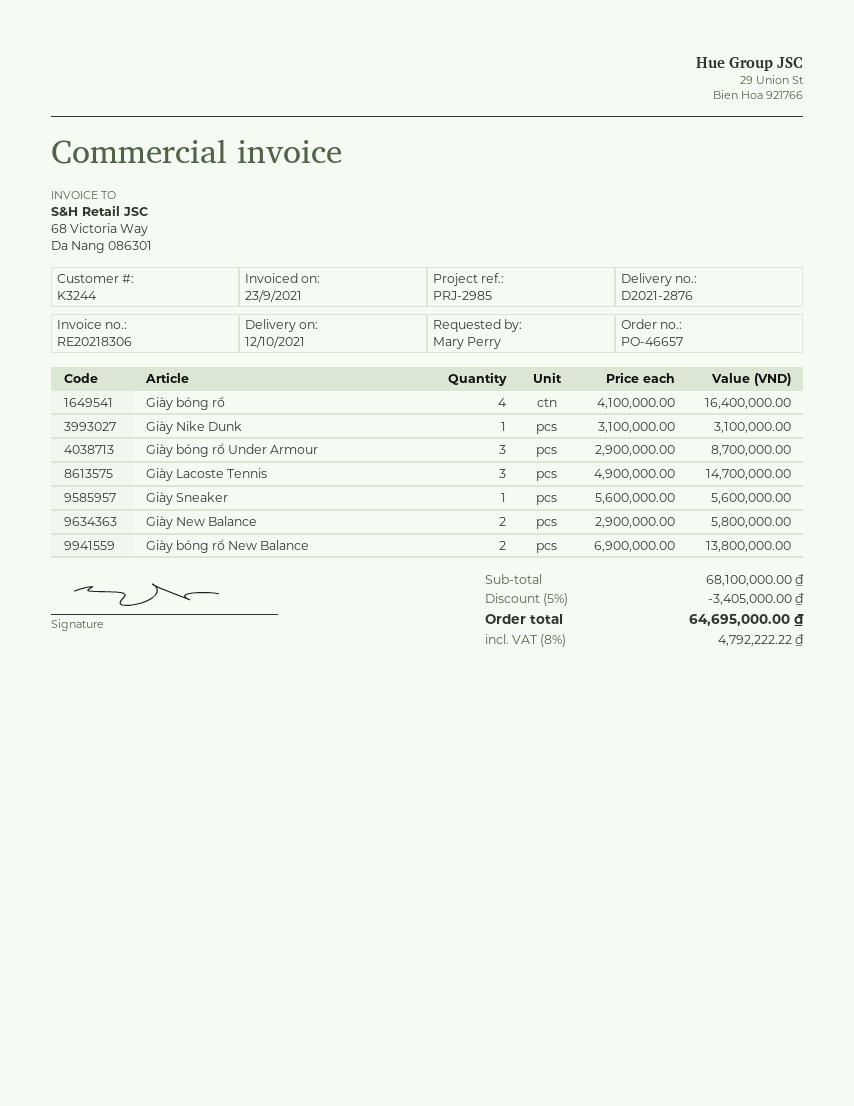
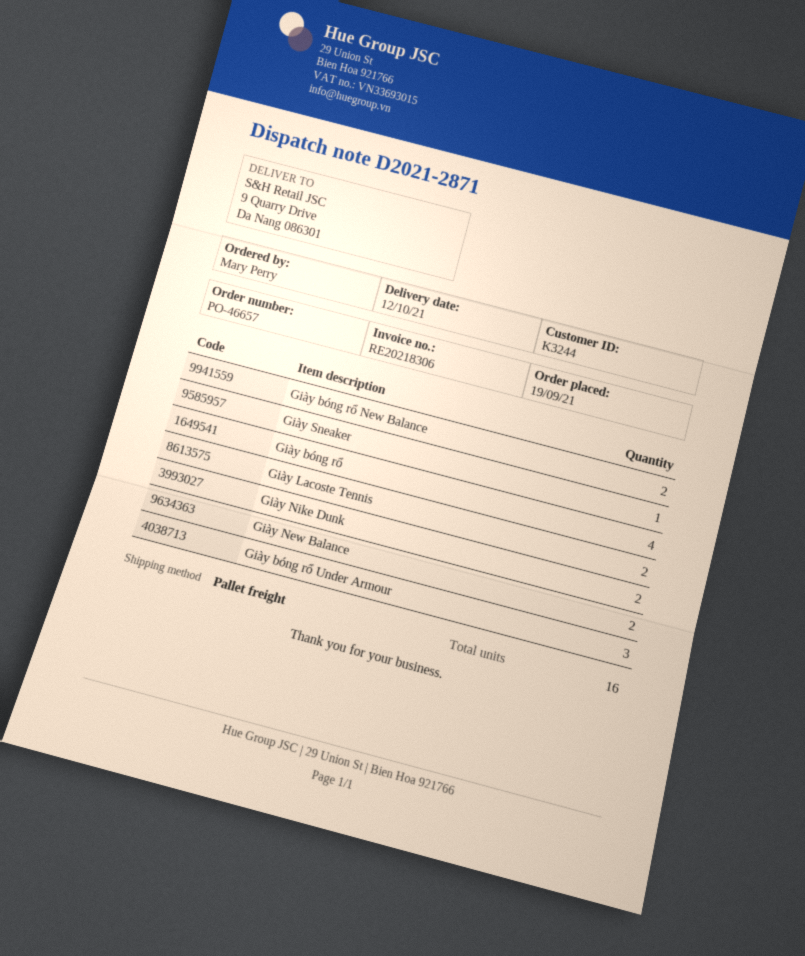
delivery note number: D2021-2876 -> D2021-2871
Giày Nike Dunk: 1 -> 2
Giày Lacoste Tennis: 3 -> 2

